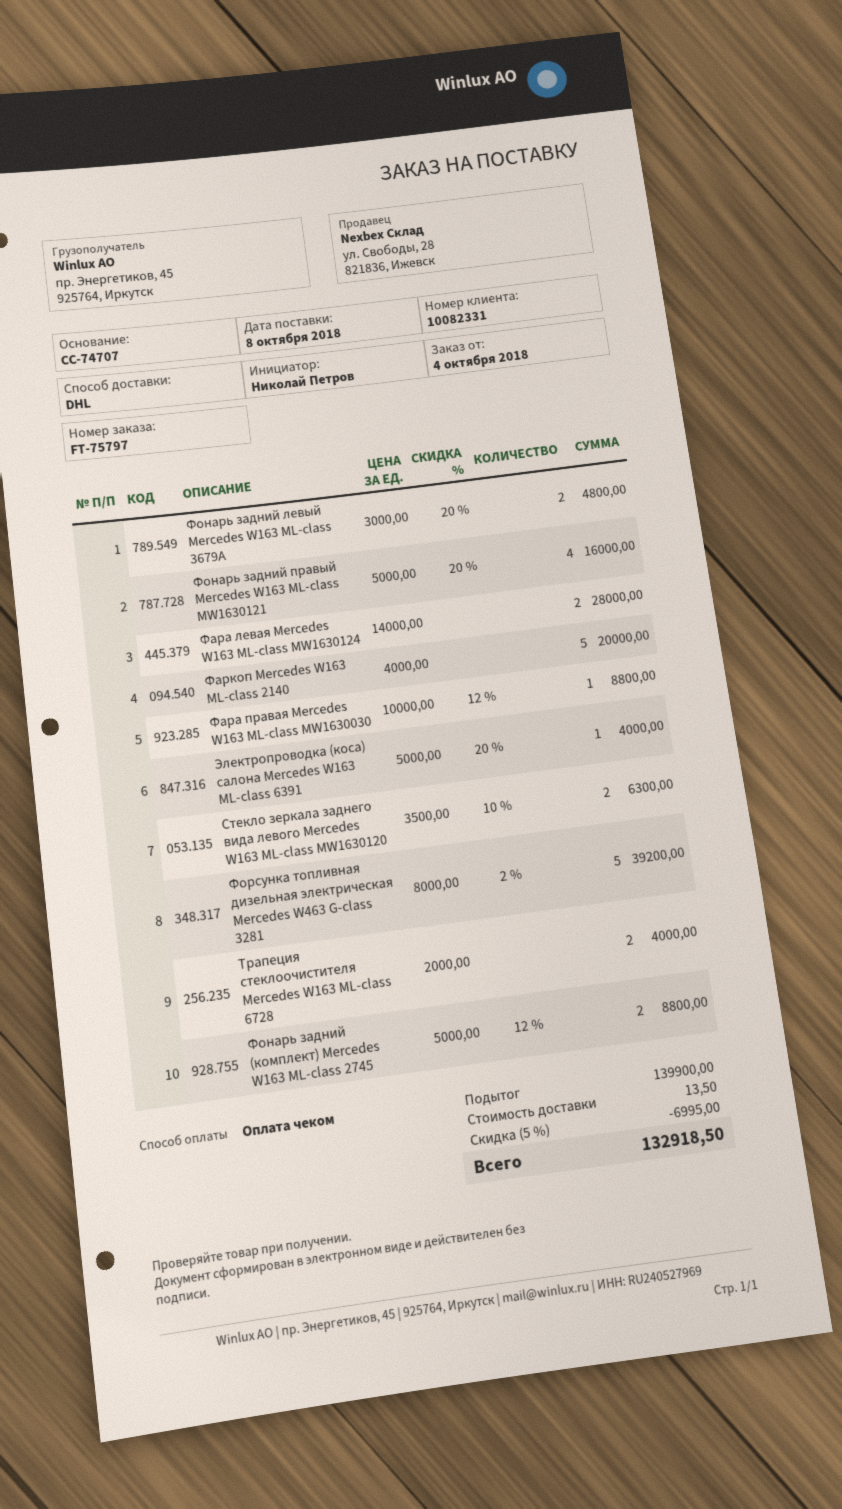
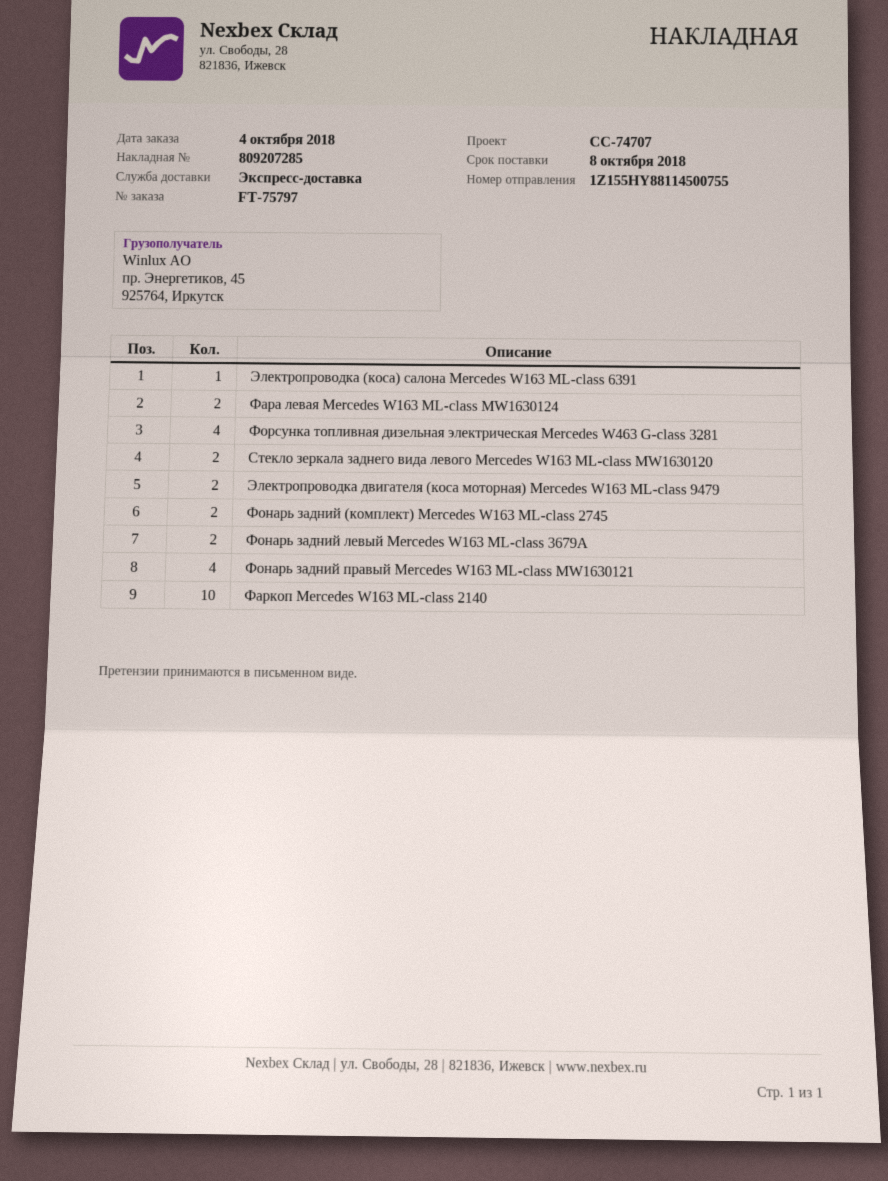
shipping method: DHL -> express
Фаркоп Mercedes W163 ML-class 2140: 5 -> 10
Фара правая Mercedes W163 ML-class MW1630030: 1 -> none
Форсунка топливная дизельная электрическая Mercedes W463 G-class 3281: 5 -> 4
Трапеция стеклоочистителя Mercedes W163 ML-class 6728: 2 -> none
Электропроводка двигателя (коса моторная) Mercedes W163 ML-class 9479: none -> 2

